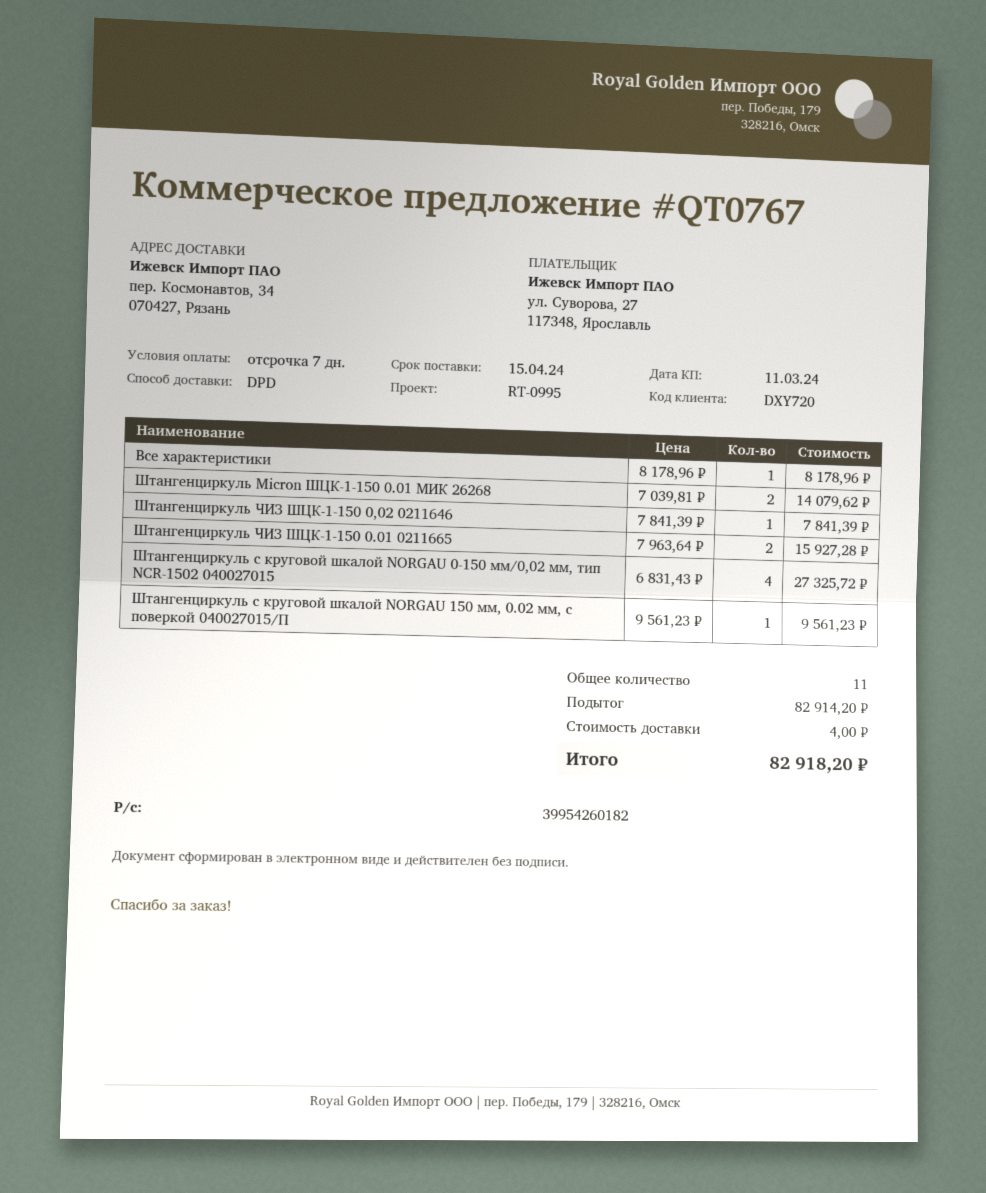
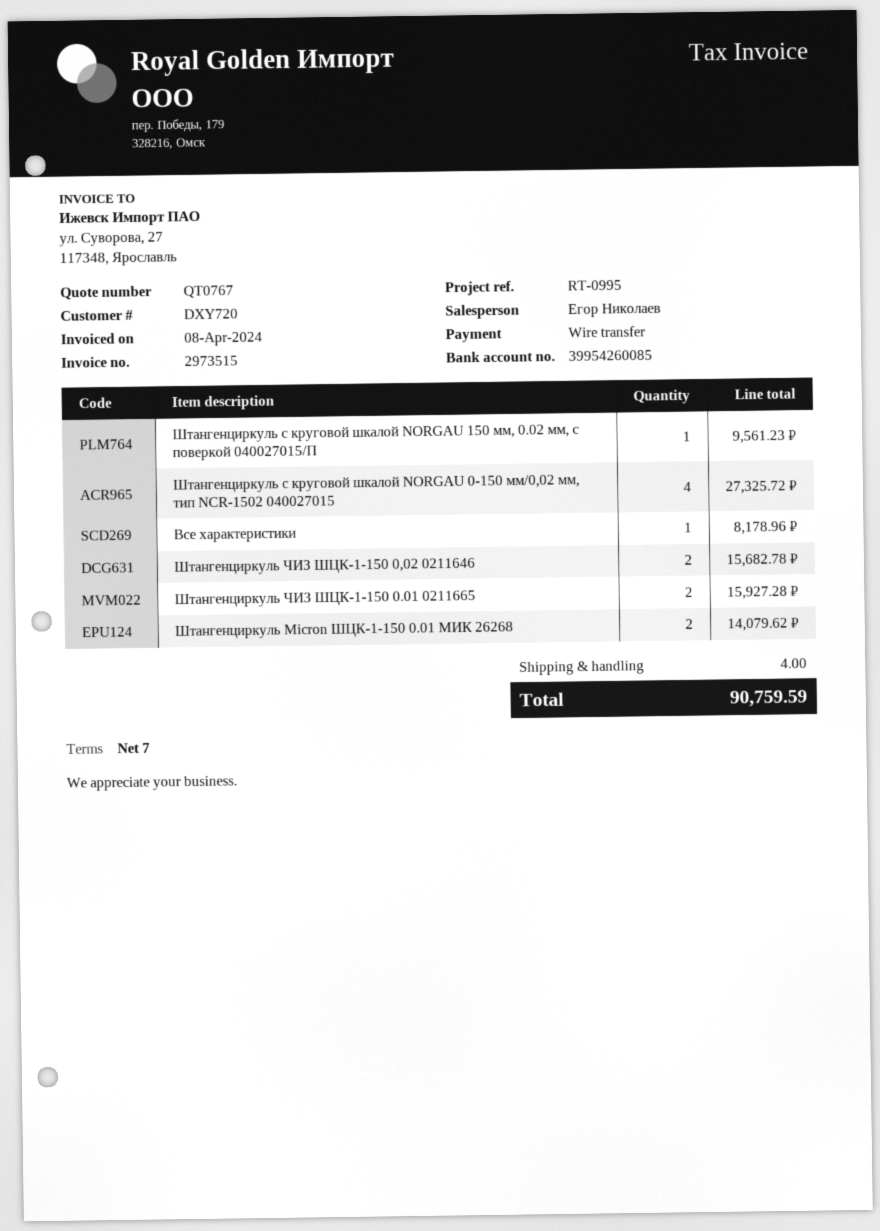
bank account: 39954260182 -> 39954260085
Штангенциркуль ЧИЗ ШЦК-1-150 0,02 0211646: 1 for 7841.39 -> 2 for 15682.78
total: 82918.20 -> 90759.59

